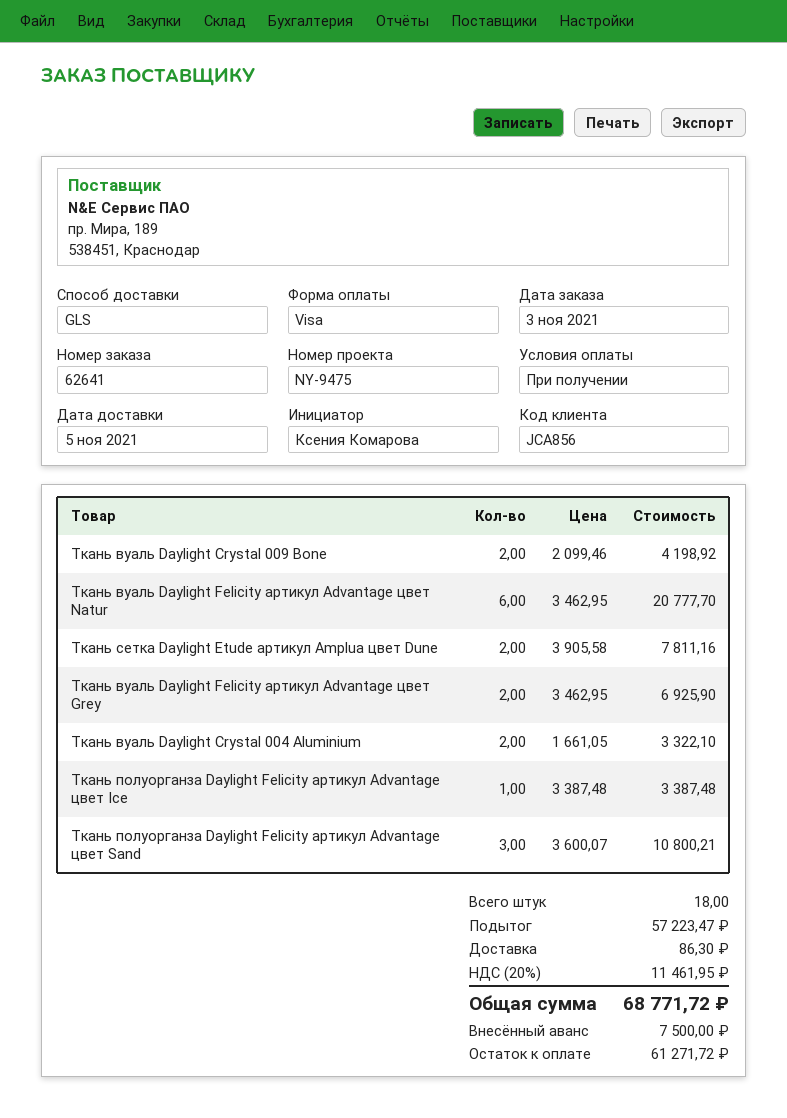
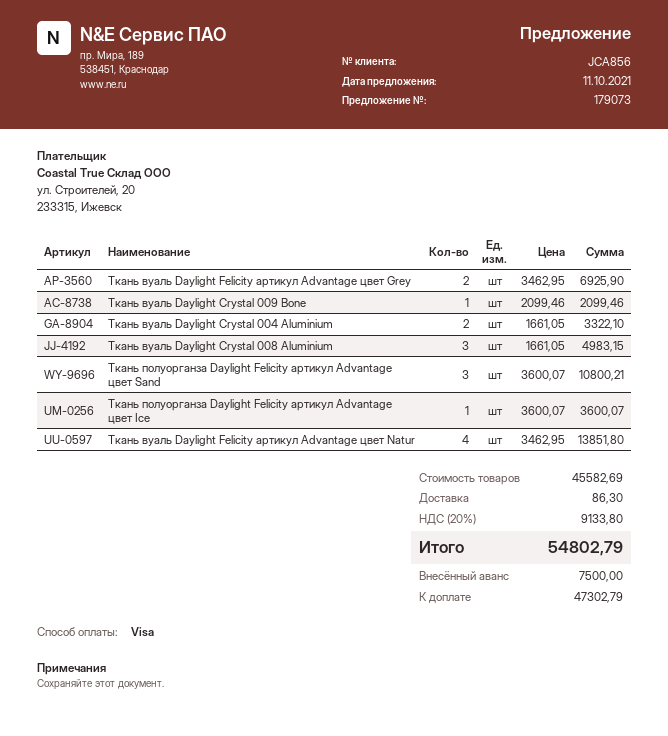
Ткань вуаль Daylight Crystal 009 Bone: 2 x 2099.46 = 4198.92 -> 1 x 2099.46 = 2099.46
Ткань вуаль Daylight Felicity артикул Advantage цвет Natur: 6 x 3462.95 = 20777.70 -> 4 x 3462.95 = 13851.80
Ткань сетка Daylight Etude артикул Amplua цвет Dune: 2 x 3905.58 = 7811.16 -> none
Ткань полуорганза Daylight Felicity артикул Advantage цвет Ice: 1 x 3387.48 = 3387.48 -> 1 x 3600.07 = 3600.07
Ткань вуаль Daylight Crystal 008 Aluminium: none -> 3 x 1661.05 = 4983.15
subtotal: 57223.47 -> 45582.69
tax: 20% = 11461.95 -> 20% = 9133.80
total: 68771.72 -> 54802.79
balance: 61271.72 -> 47302.79

